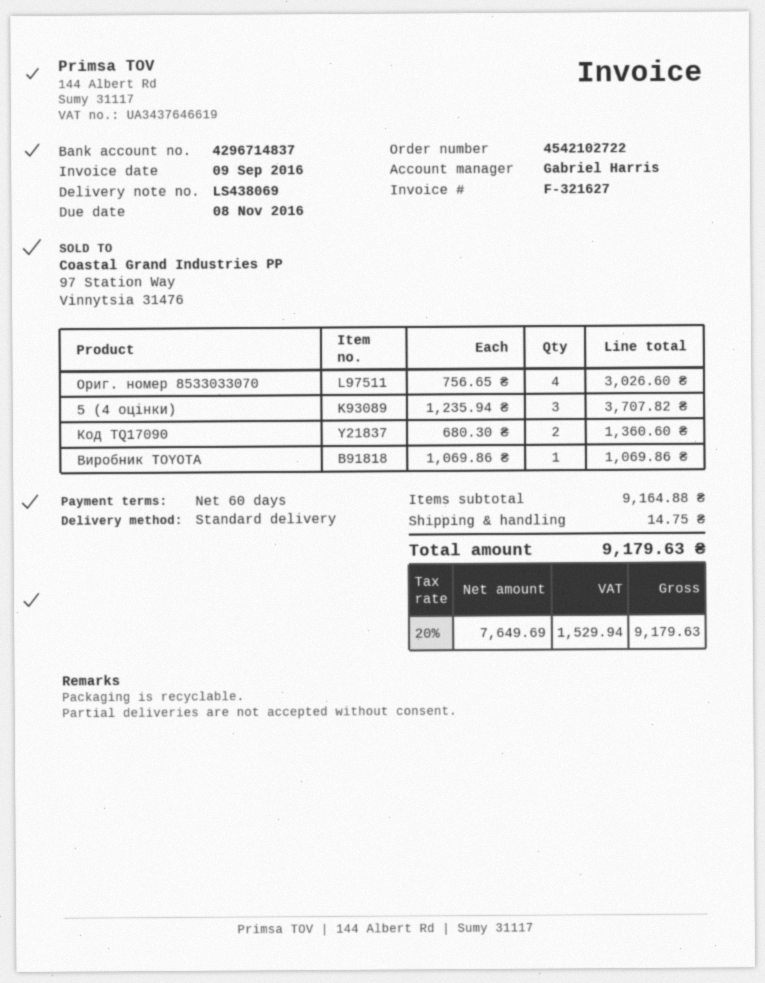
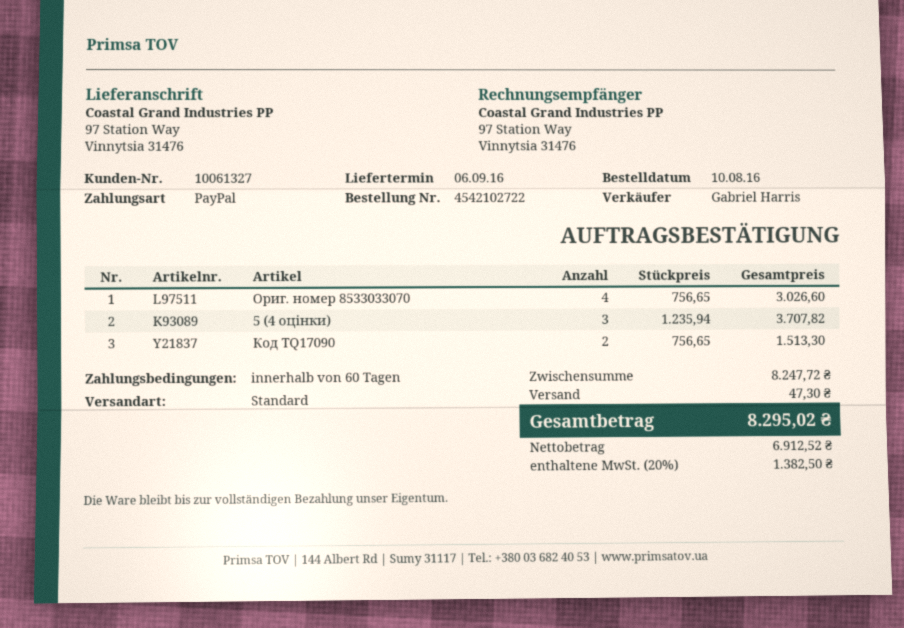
Код TQ17090: 2 x 680.30 = 1360.60 -> 2 x 756.65 = 1513.30
Виробник TOYOTA: 1 x 1069.86 = 1069.86 -> none
subtotal: 9164.88 -> 8247.72
shipping: 14.75 -> 47.30
net: 7649.69 -> 6912.52
tax: 20% = 1529.94 -> 20% = 1382.50
total: 9179.63 -> 8295.02

